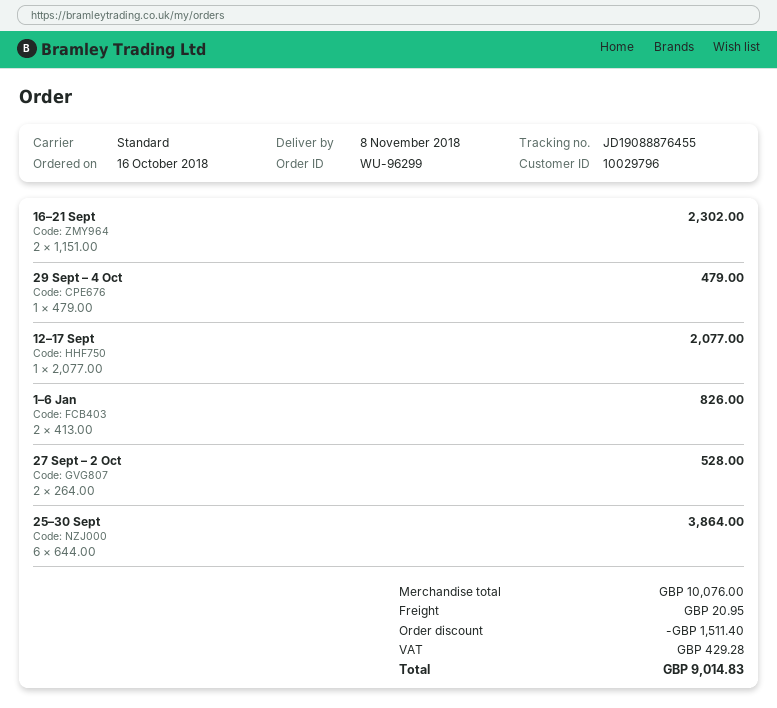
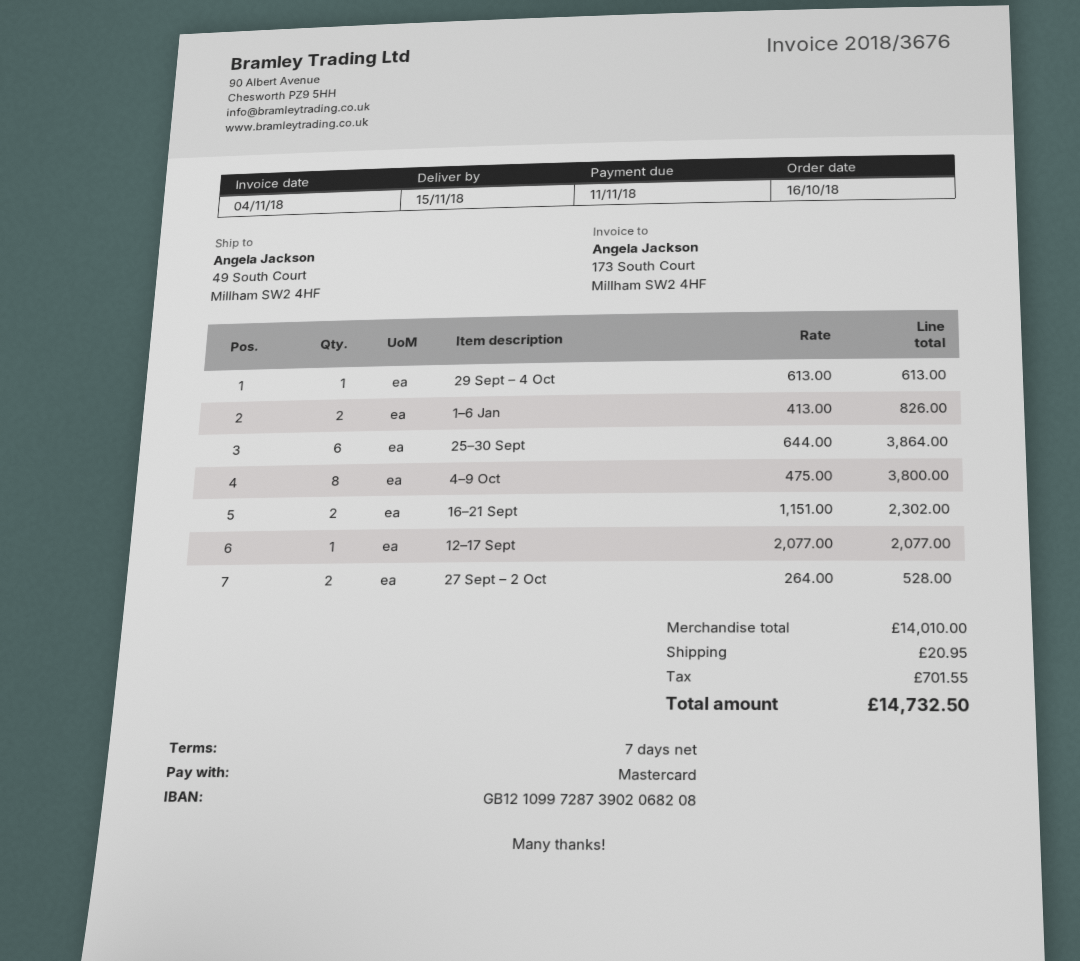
delivery date: 2018-11-08 -> 2018-11-15
29 Sept – 4 Oct: 1 x 479.00 = 479.00 -> 1 x 613.00 = 613.00
4–9 Oct: none -> 8 x 475.00 = 3800.00
subtotal: 10076.00 -> 14010.00
discount: 1511.40 -> none
tax: 429.28 -> 701.55
total: 9014.83 -> 14732.50

